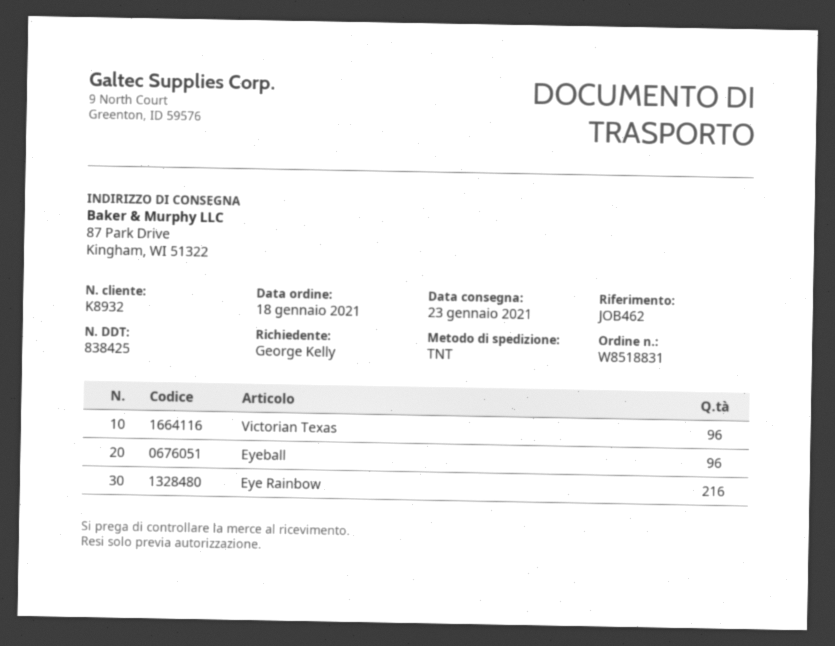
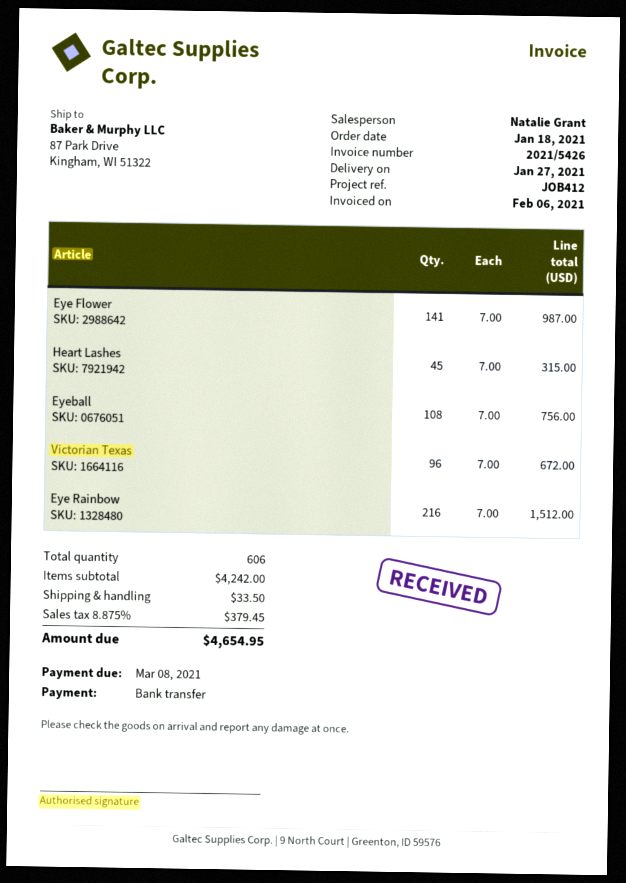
delivery date: 2021-01-23 -> 2021-01-27
reference: JOB462 -> JOB412
Eyeball: 96 -> 108
Eye Flower: none -> 141
Heart Lashes: none -> 45

